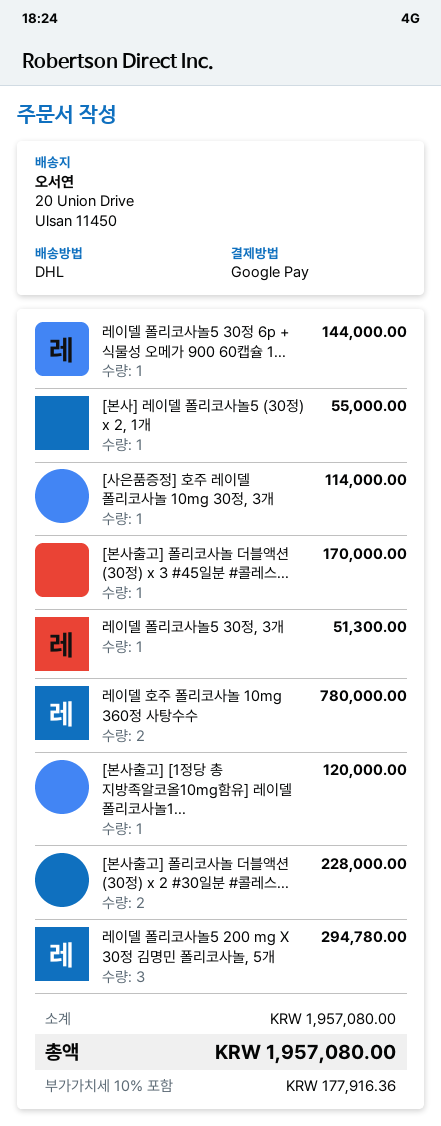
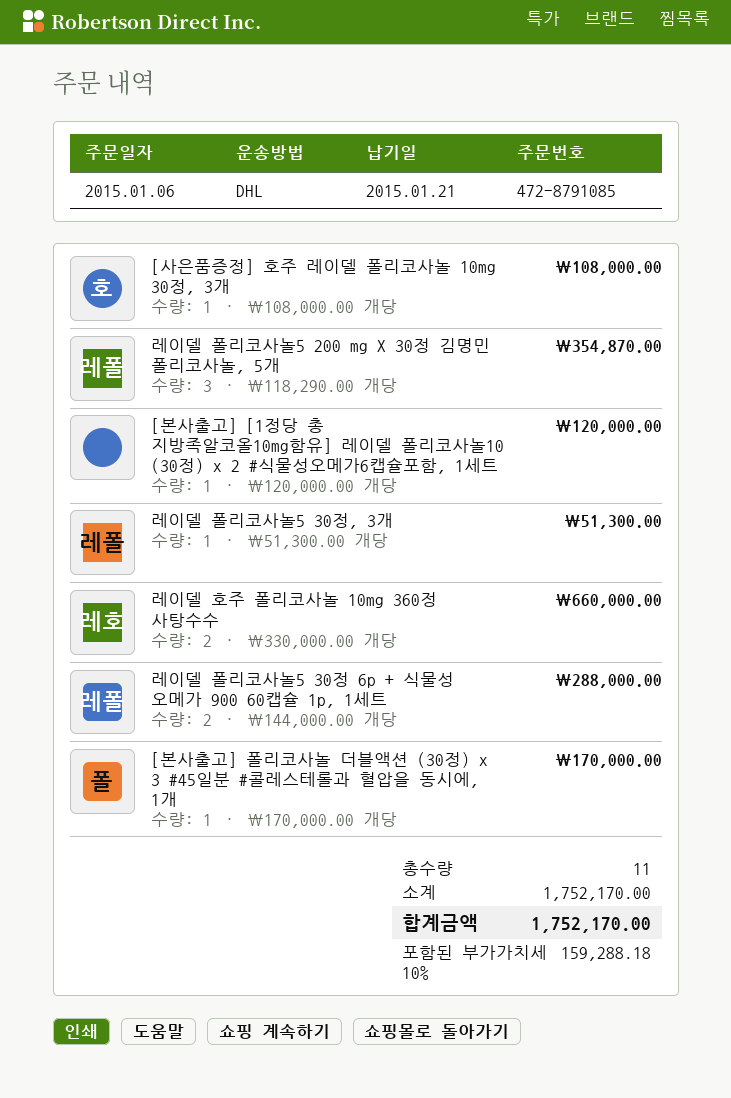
레이델 폴리코사놀5 30정 6p + 식물성 오메가 900 60캡슐 1...: 1 for 144000.00 -> 2 for 288000.00
[본사] 레이델 폴리코사놀5 (30정) x 2, 1개: 1 for 55000.00 -> none
[사은품증정] 호주 레이델 폴리코사놀 10mg 30정, 3개: 1 for 114000.00 -> 1 for 108000.00
레이델 호주 폴리코사놀 10mg 360정 사탕수수: 2 for 780000.00 -> 2 for 660000.00
[본사출고] 폴리코사놀 더블액션 (30정) x 2 #30일분 #콜레스...: 2 for 228000.00 -> none
레이델 폴리코사놀5 200 mg X 30정 김명민 폴리코사놀, 5개: 3 for 294780.00 -> 3 for 354870.00
subtotal: 1957080.00 -> 1752170.00
tax: 10% = 177916.36 -> 10% = 159288.18
total: 1957080.00 -> 1752170.00

